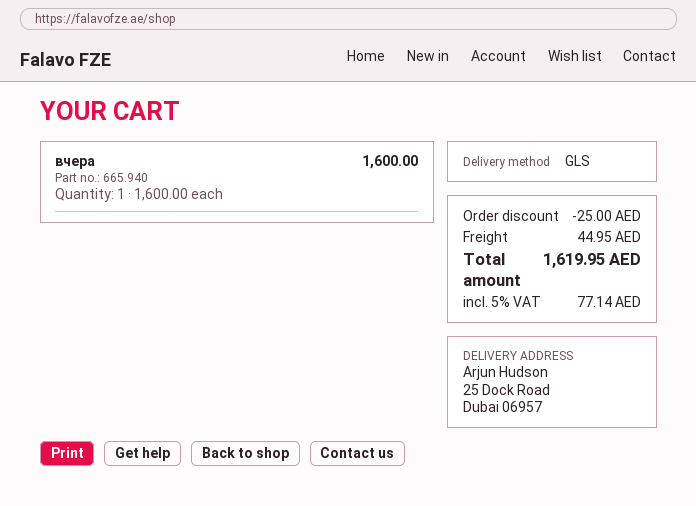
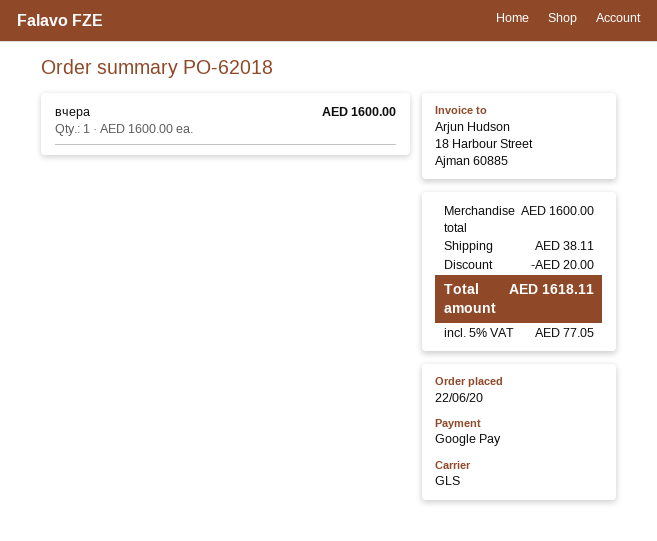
discount: 25.00 -> 20.00
shipping: 44.95 -> 38.11
tax: 5% = 77.14 -> 5% = 77.05
total: 1619.95 -> 1618.11

